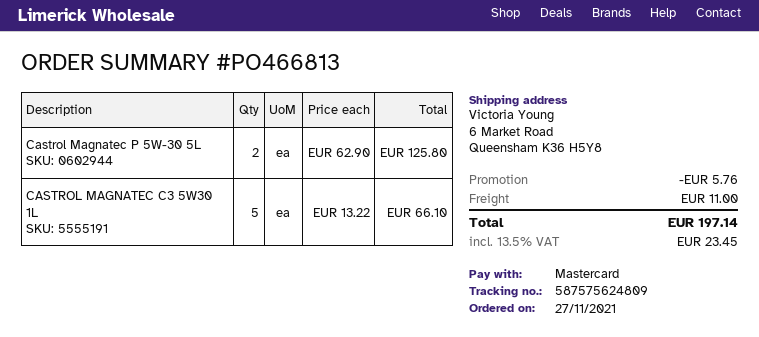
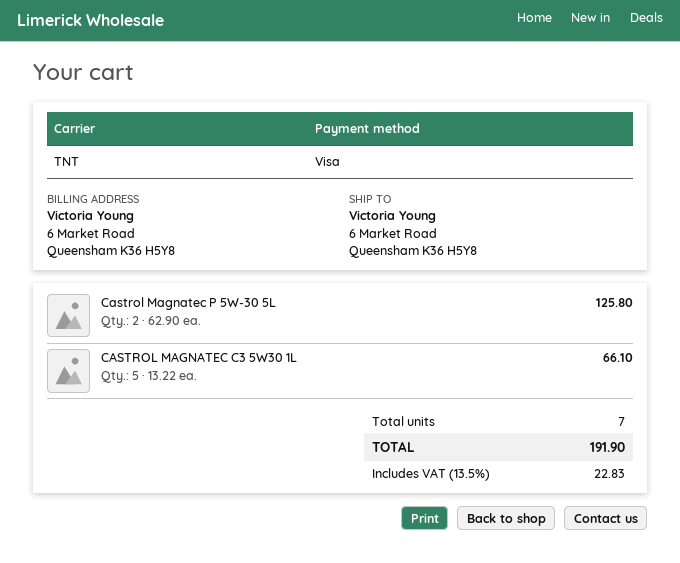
payment method: Mastercard -> Visa
discount: 5.76 -> none
shipping: 11.00 -> none
tax: 13.5% = 23.45 -> 13.5% = 22.83
total: 197.14 -> 191.90

